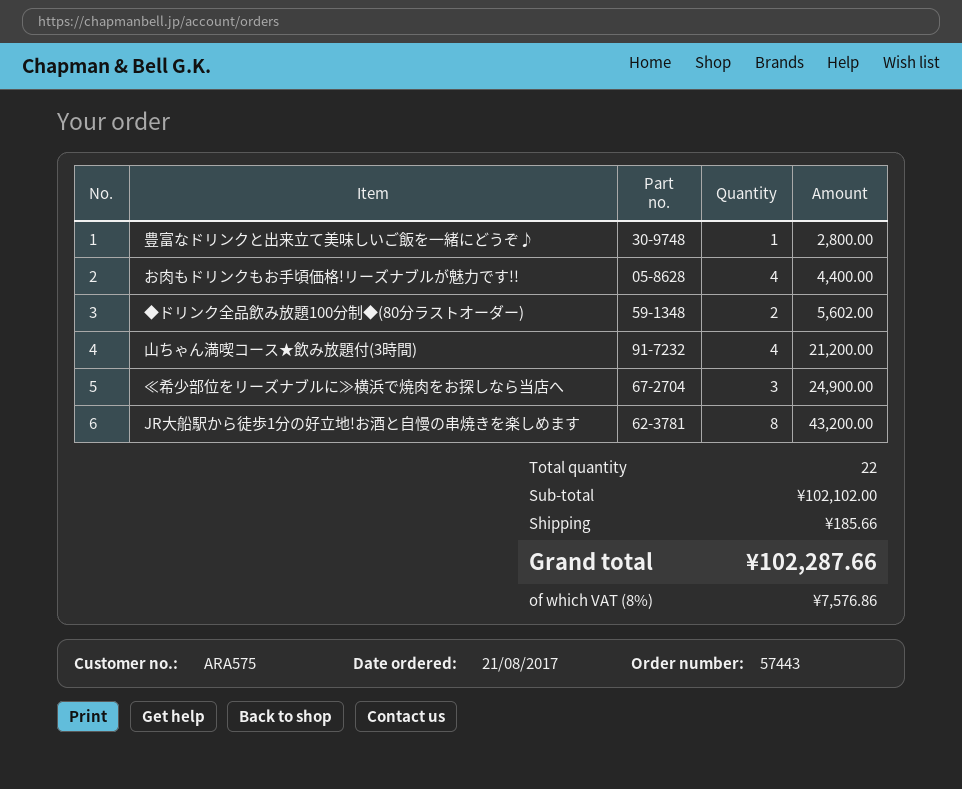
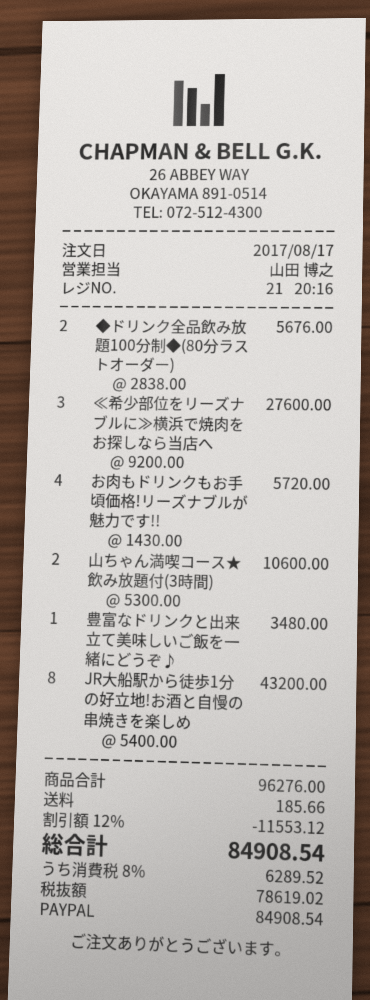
order date: 2017-08-21 -> 2017-08-17
豊富なドリンクと出来立て美味しいご飯を一緒にどうぞ♪: 1 for 2800.00 -> 1 for 3480.00
お肉もドリンクもお手頃価格!リーズナブルが魅力です!!: 4 for 4400.00 -> 4 for 5720.00
◆ドリンク全品飲み放題100分制◆(80分ラストオーダー): 2 for 5602.00 -> 2 for 5676.00
山ちゃん満喫コース★飲み放題付(3時間): 4 for 21200.00 -> 2 for 10600.00
≪希少部位をリーズナブルに≫横浜で焼肉をお探しなら当店へ: 3 for 24900.00 -> 3 for 27600.00
subtotal: 102102.00 -> 96276.00
discount: none -> 12% = 11553.12
tax: 8% = 7576.86 -> 8% = 6289.52
total: 102287.66 -> 84908.54

